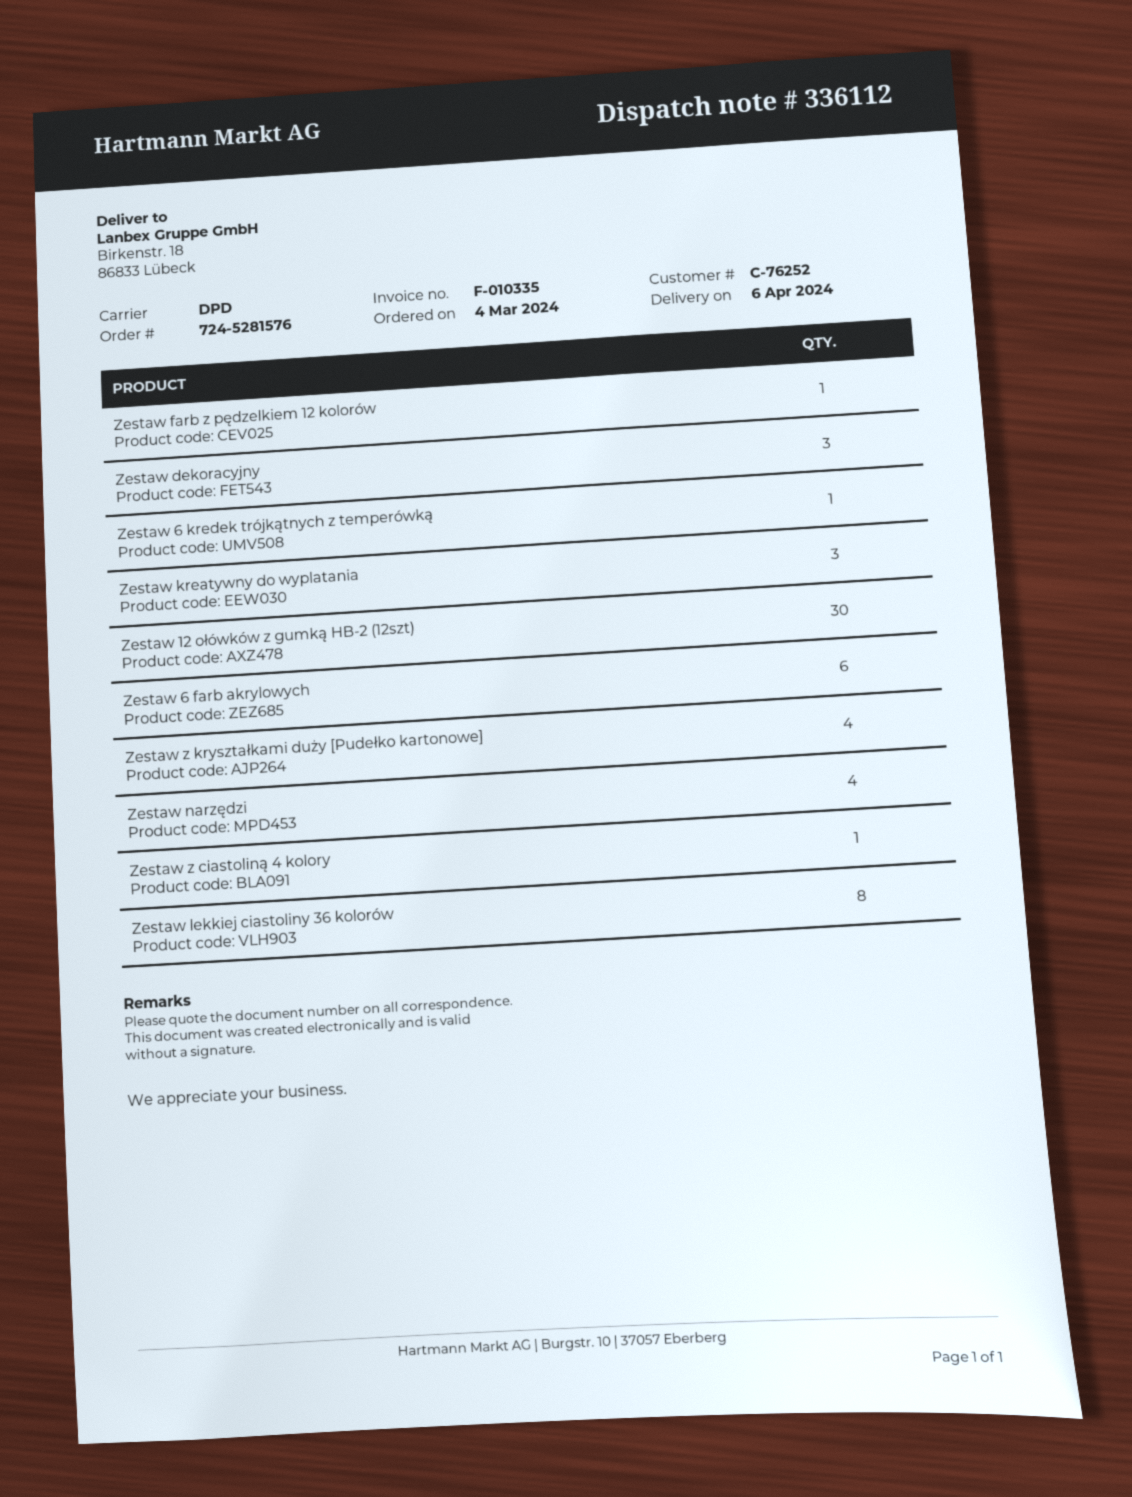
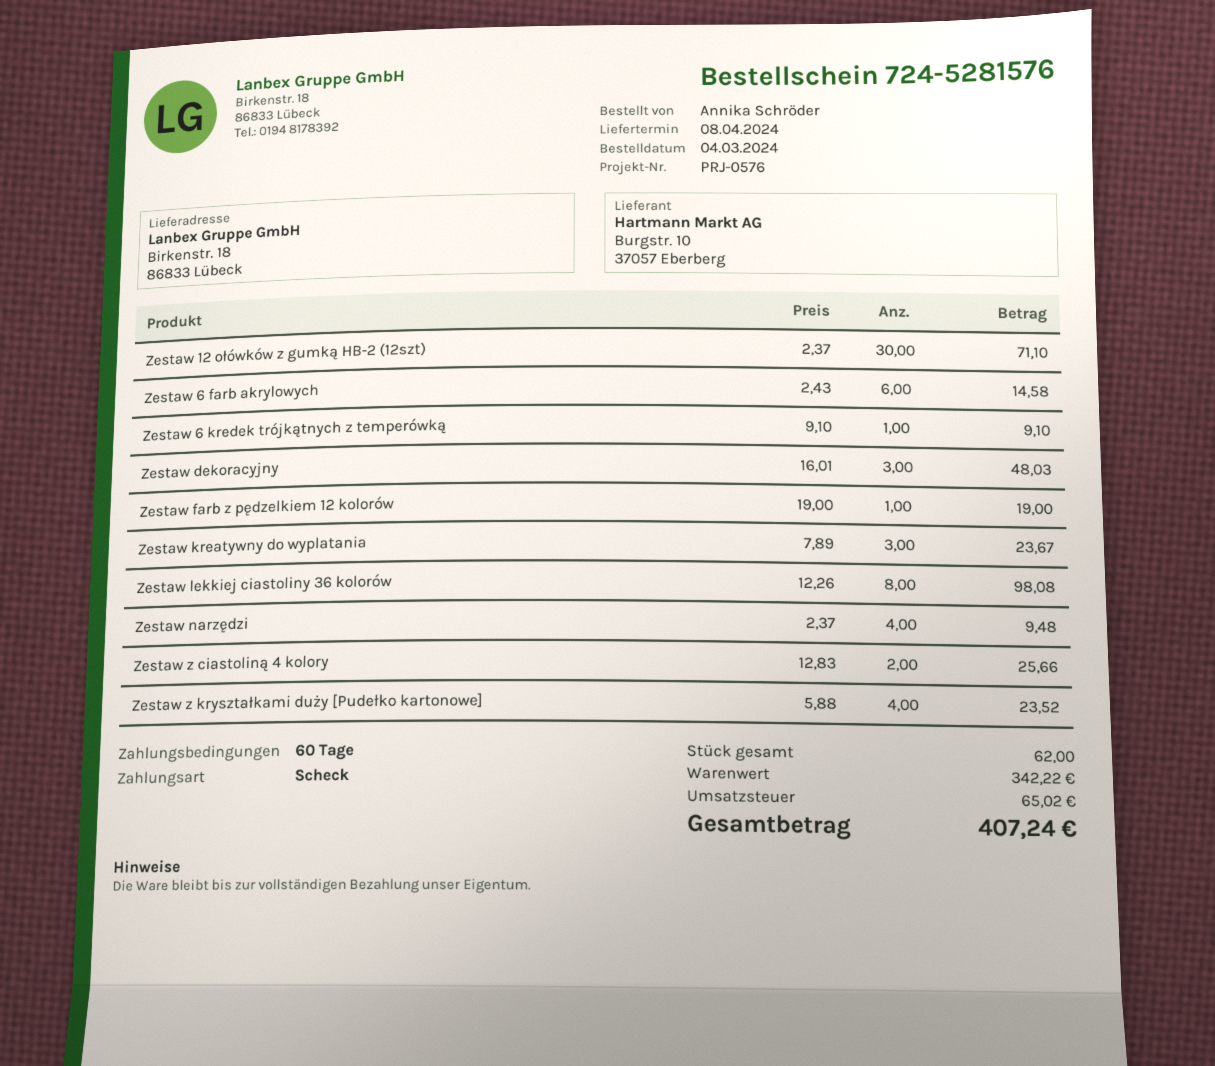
delivery date: 2024-04-06 -> 2024-04-08
Zestaw z ciastoliną 4 kolory: 1 -> 2

